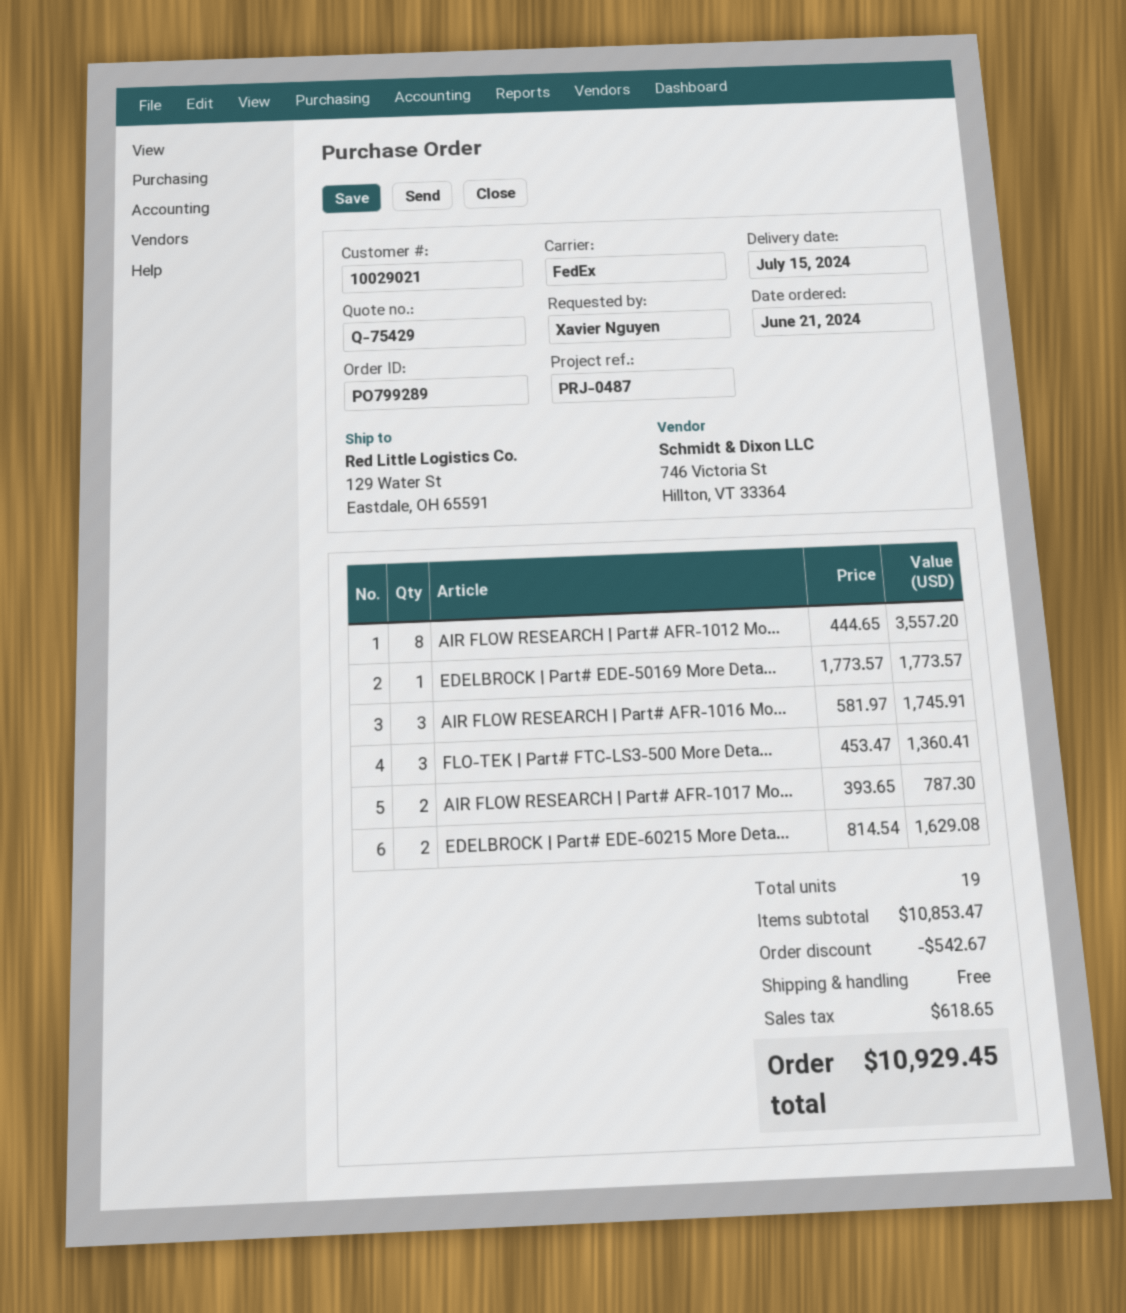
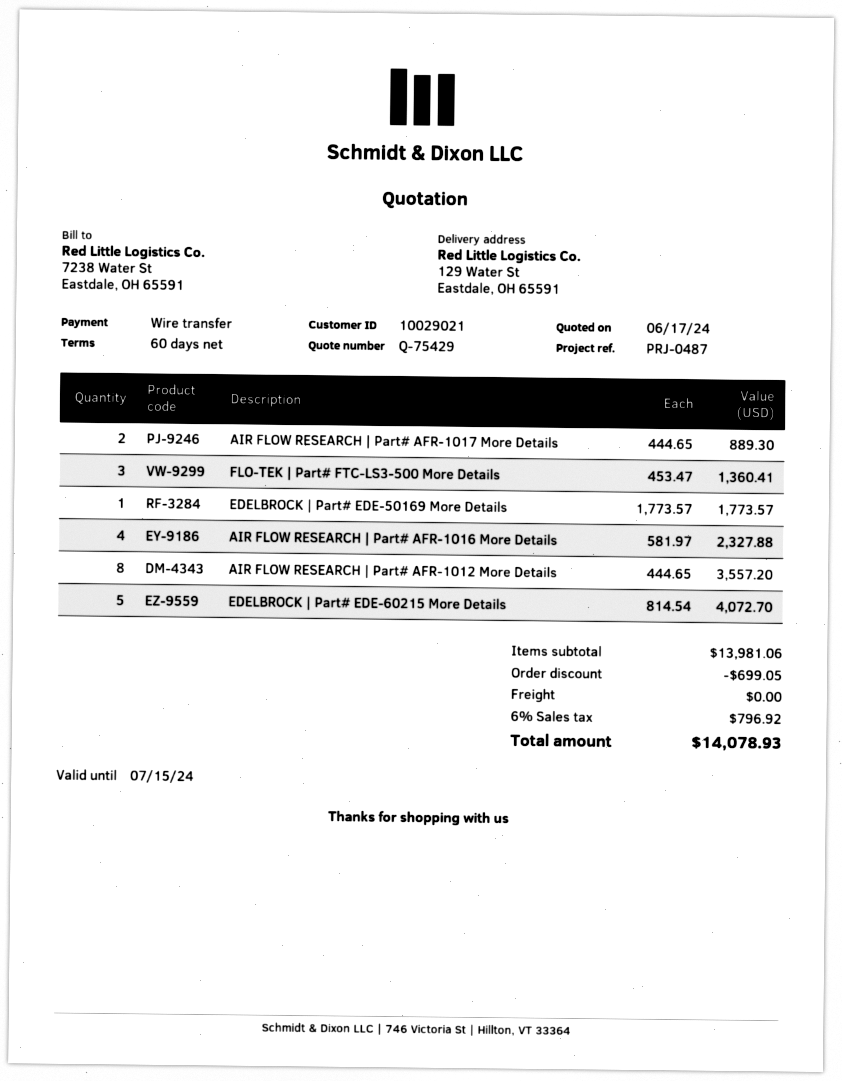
AIR FLOW RESEARCH | Part# AFR-1016 Mo...: 3 x 581.97 = 1745.91 -> 4 x 581.97 = 2327.88
AIR FLOW RESEARCH | Part# AFR-1017 Mo...: 2 x 393.65 = 787.30 -> 2 x 444.65 = 889.30
EDELBROCK | Part# EDE-60215 More Deta...: 2 x 814.54 = 1629.08 -> 5 x 814.54 = 4072.70
subtotal: 10853.47 -> 13981.06
discount: 542.67 -> 699.05
tax: 618.65 -> 796.92
total: 10929.45 -> 14078.93

